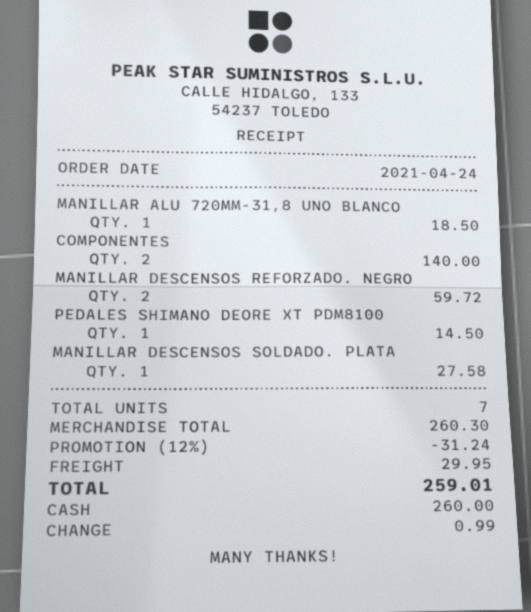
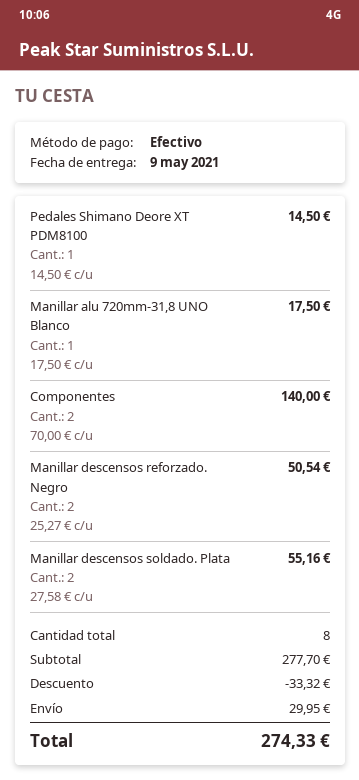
MANILLAR ALU 720MM-31,8 UNO BLANCO: 1 for 18.50 -> 1 for 17.50
MANILLAR DESCENSOS REFORZADO. NEGRO: 2 for 59.72 -> 2 for 50.54
MANILLAR DESCENSOS SOLDADO. PLATA: 1 for 27.58 -> 2 for 55.16
total quantity: 7 -> 8
subtotal: 260.30 -> 277.70
discount: 31.24 -> 33.32
total: 259.01 -> 274.33

